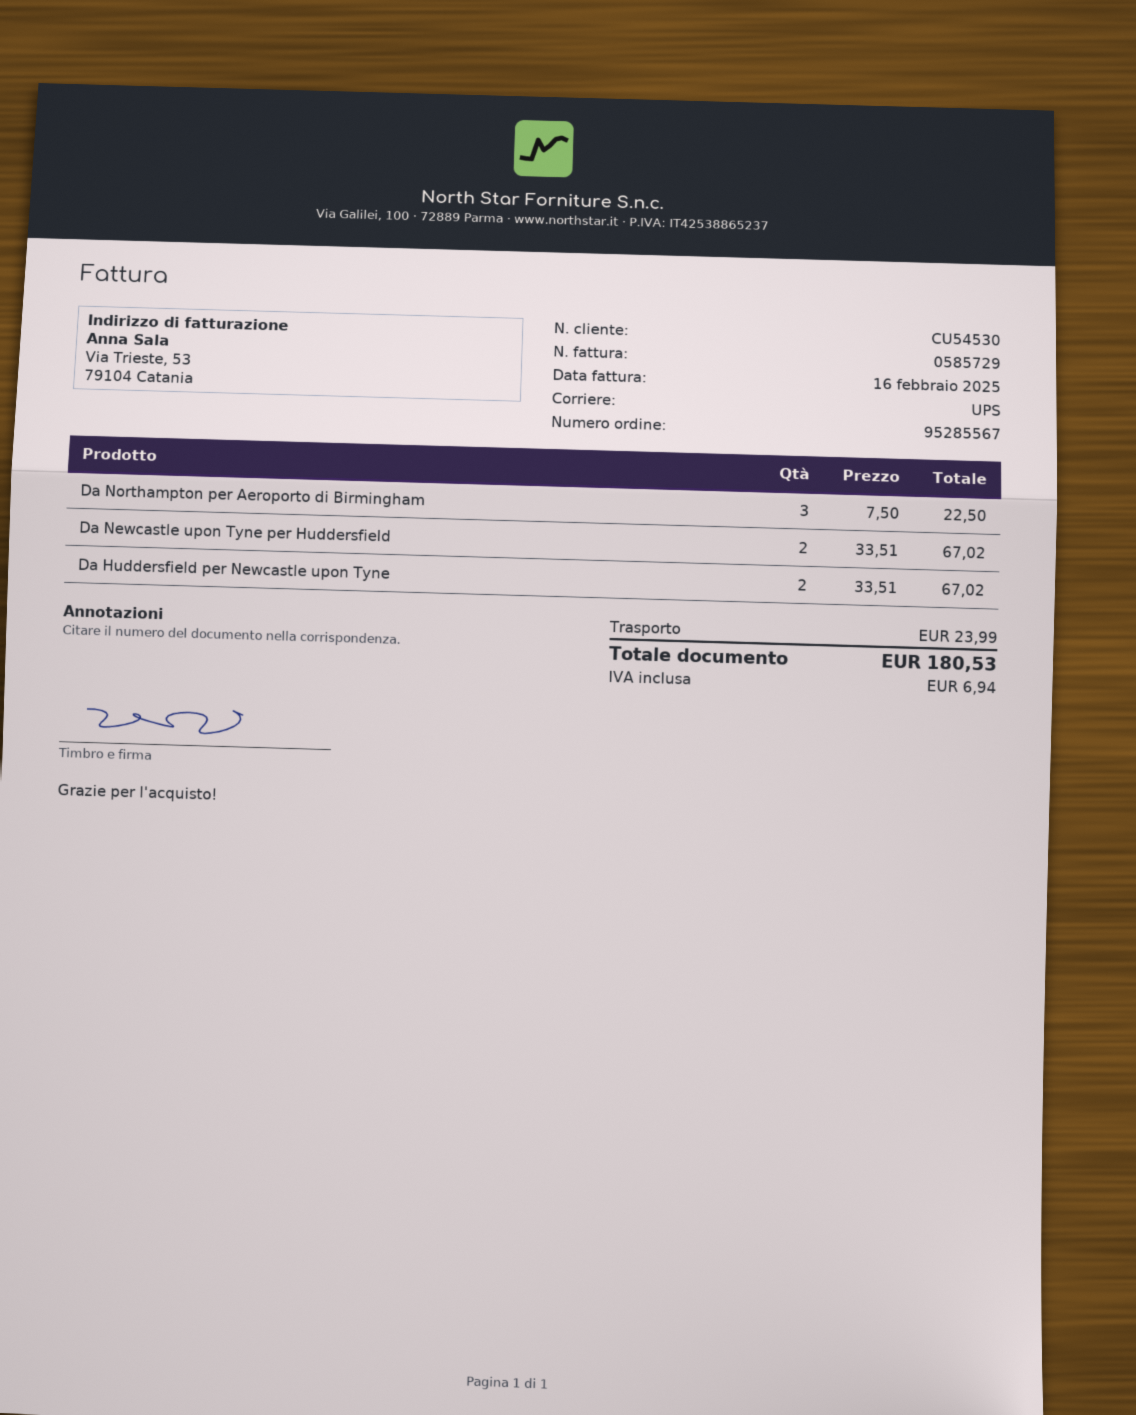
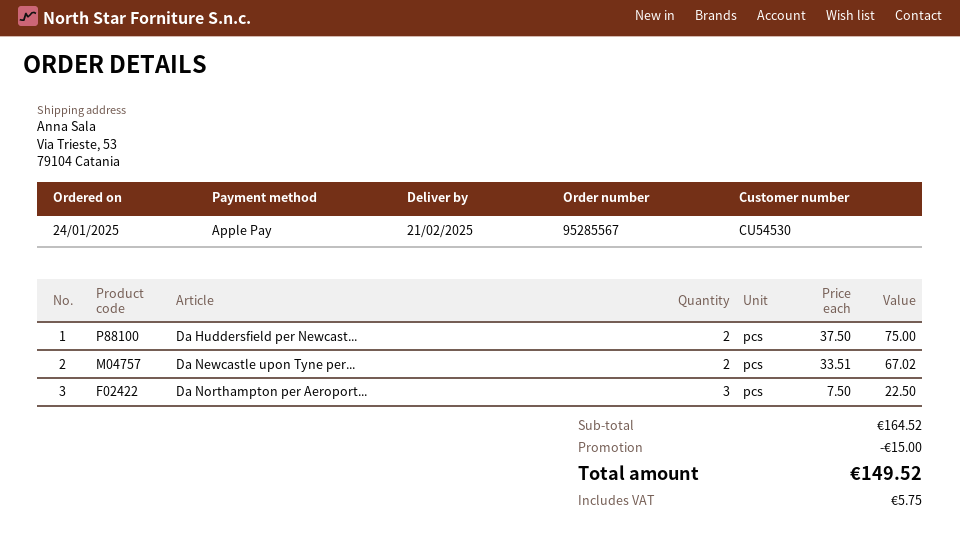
Da Huddersfield per Newcastle upon Tyne: 2 x 33.51 = 67.02 -> 2 x 37.50 = 75.00
discount: none -> 15.00
shipping: 23.99 -> none
tax: 6.94 -> 5.75
total: 180.53 -> 149.52

